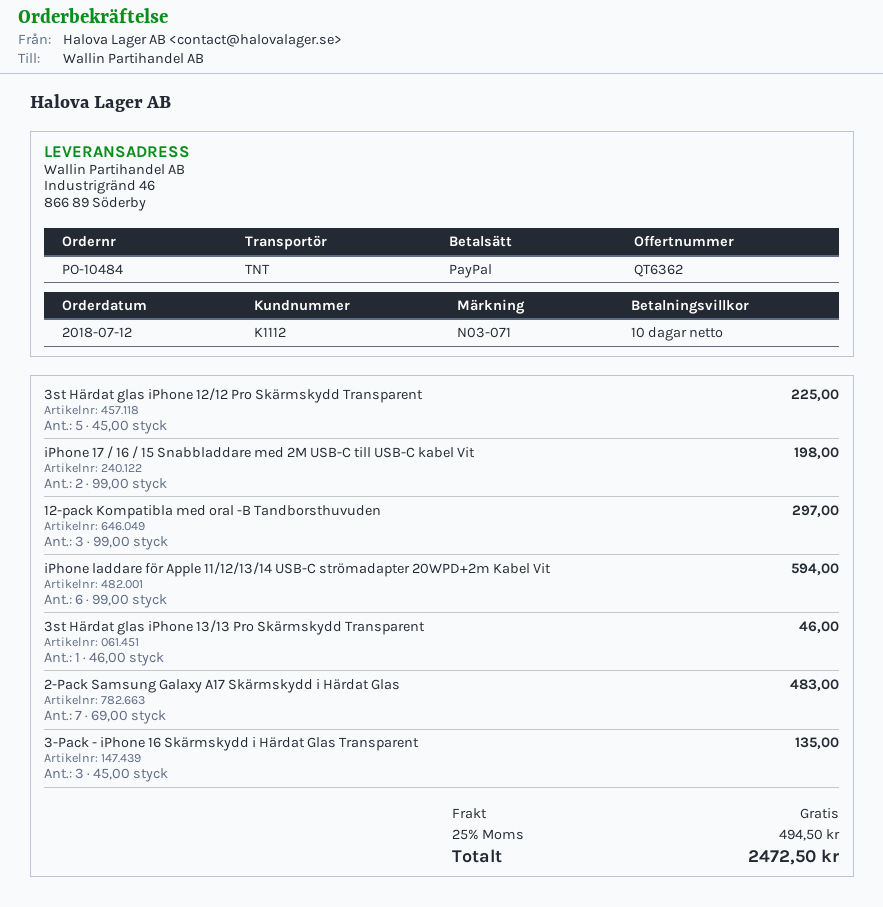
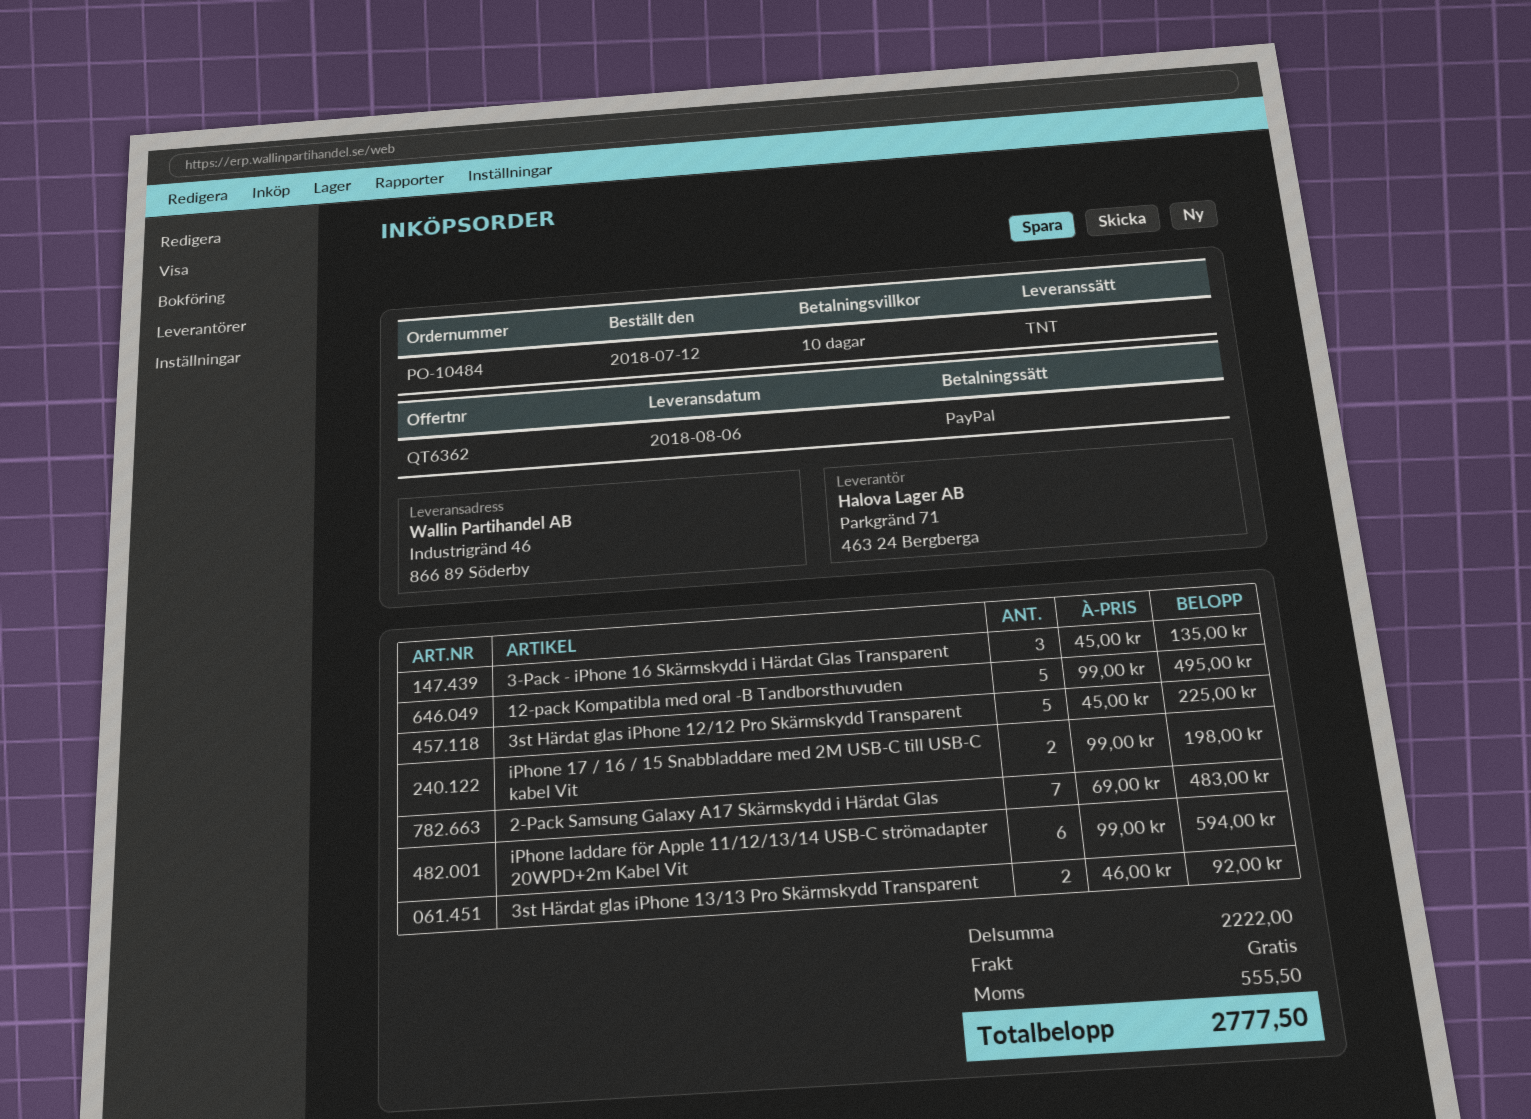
12-pack Kompatibla med oral -B Tandborsthuvuden: 3 x 99.00 = 297.00 -> 5 x 99.00 = 495.00
3st Härdat glas iPhone 13/13 Pro Skärmskydd Transparent: 1 x 46.00 = 46.00 -> 2 x 46.00 = 92.00
tax: 494.50 -> 555.50
total: 2472.50 -> 2777.50

